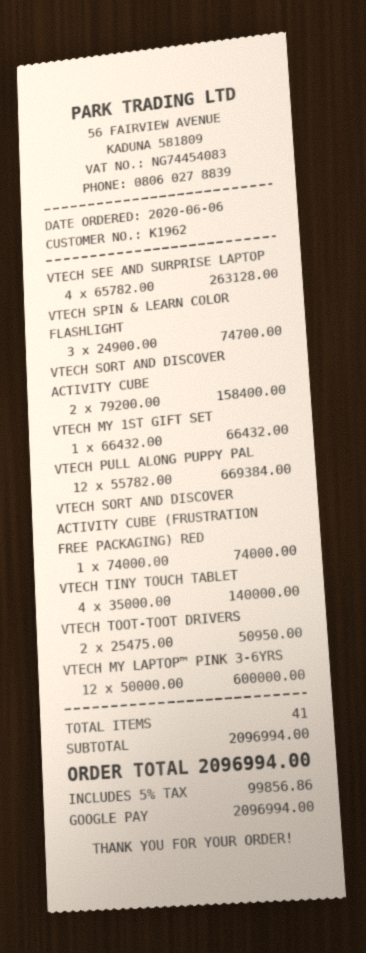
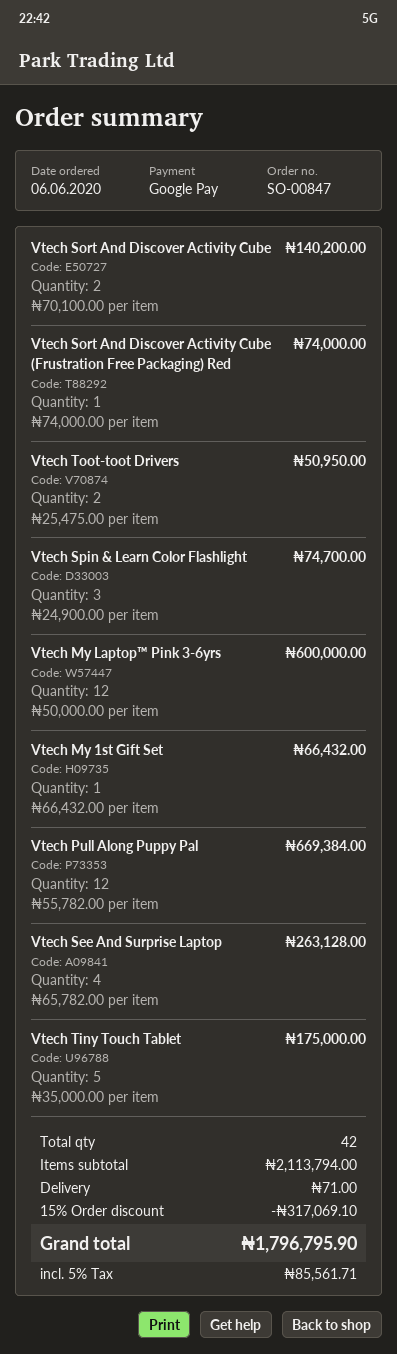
VTECH SORT AND DISCOVER ACTIVITY CUBE: 2 x 79200.00 = 158400.00 -> 2 x 70100.00 = 140200.00
VTECH TINY TOUCH TABLET: 4 x 35000.00 = 140000.00 -> 5 x 35000.00 = 175000.00
total quantity: 41 -> 42
subtotal: 2096994.00 -> 2113794.00
discount: none -> 15% = 317069.10
shipping: none -> 71.00
tax: 5% = 99856.86 -> 5% = 85561.71
total: 2096994.00 -> 1796795.90

